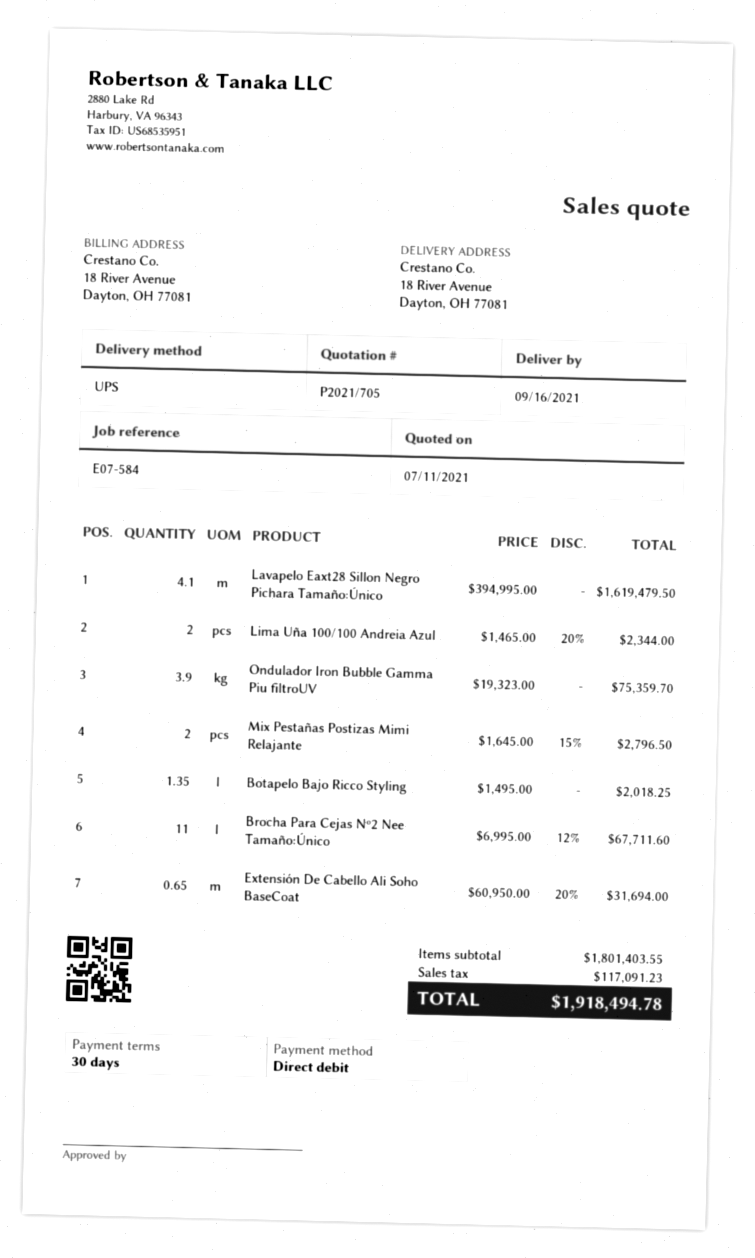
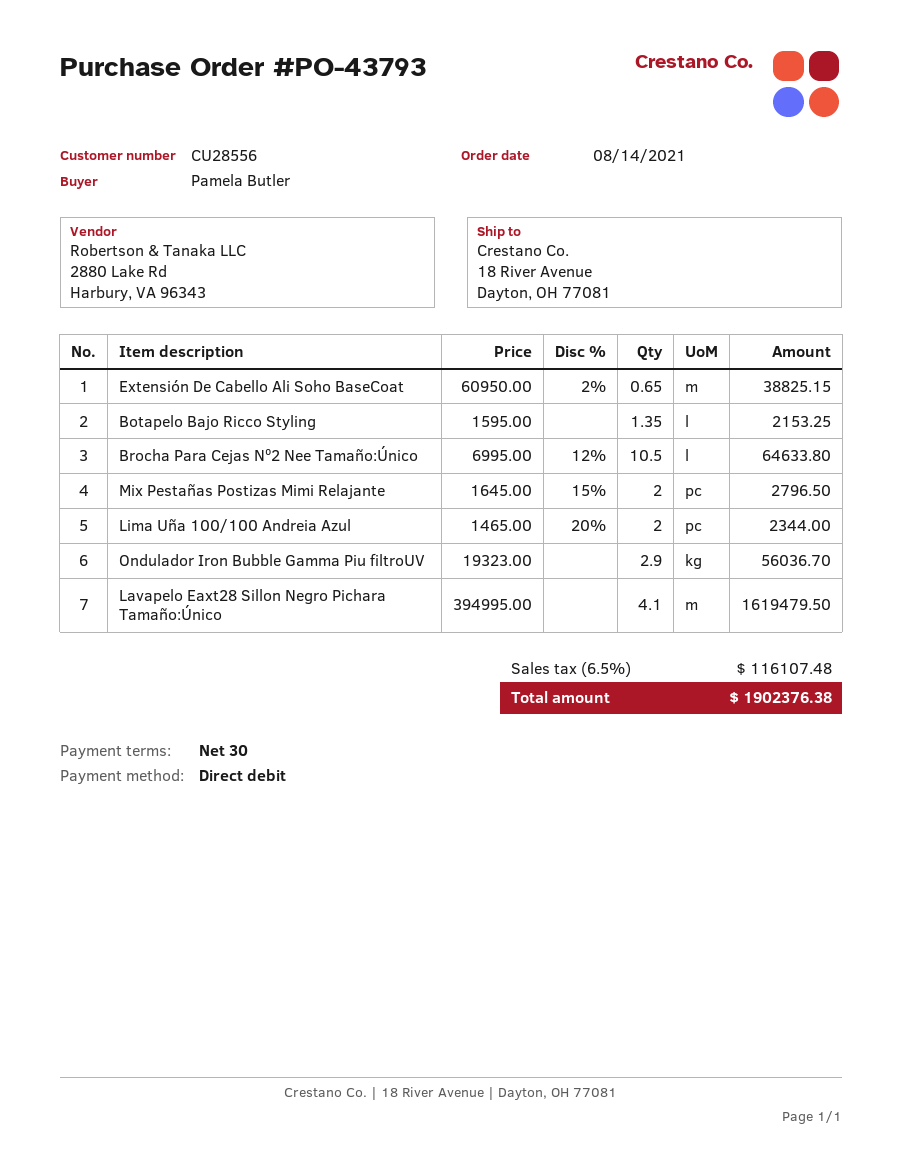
Ondulador Iron Bubble Gamma Piu filtroUV: 3.9 x 19323.00 = 75359.70 -> 2.9 x 19323.00 = 56036.70
Botapelo Bajo Ricco Styling: 1.35 x 1495.00 = 2018.25 -> 1.35 x 1595.00 = 2153.25
Brocha Para Cejas Nº2 Nee Tamaño:Único: 11 x 6995.00 - 12% = 67711.60 -> 10.5 x 6995.00 - 12% = 64633.80
Extensión De Cabello Ali Soho BaseCoat: 0.65 x 60950.00 - 20% = 31694.00 -> 0.65 x 60950.00 - 2% = 38825.15
tax: 117091.23 -> 116107.48
total: 1918494.78 -> 1902376.38

